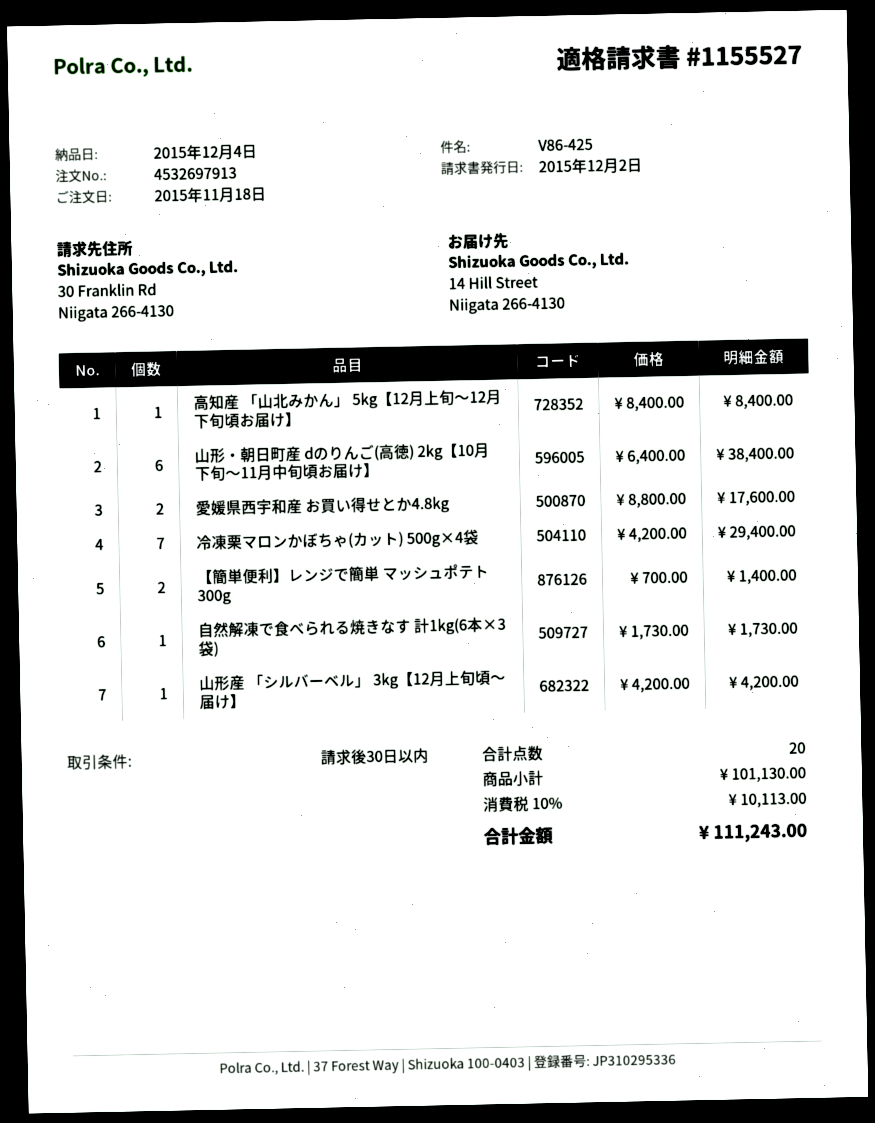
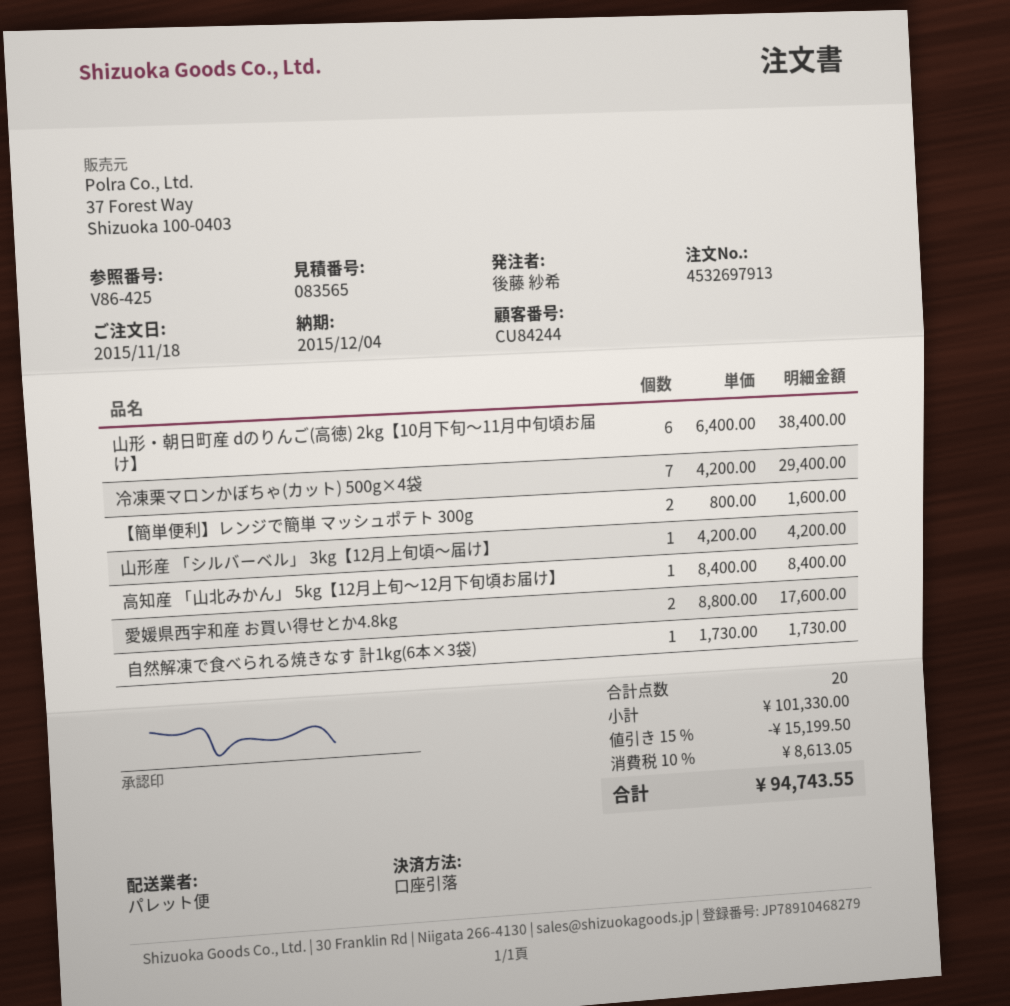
【簡単便利】レンジで簡単 マッシュポテト 300g: 2 x 700.00 = 1400.00 -> 2 x 800.00 = 1600.00
subtotal: 101130.00 -> 101330.00
discount: none -> 15% = 15199.50
tax: 10% = 10113.00 -> 10% = 8613.05
total: 111243.00 -> 94743.55

